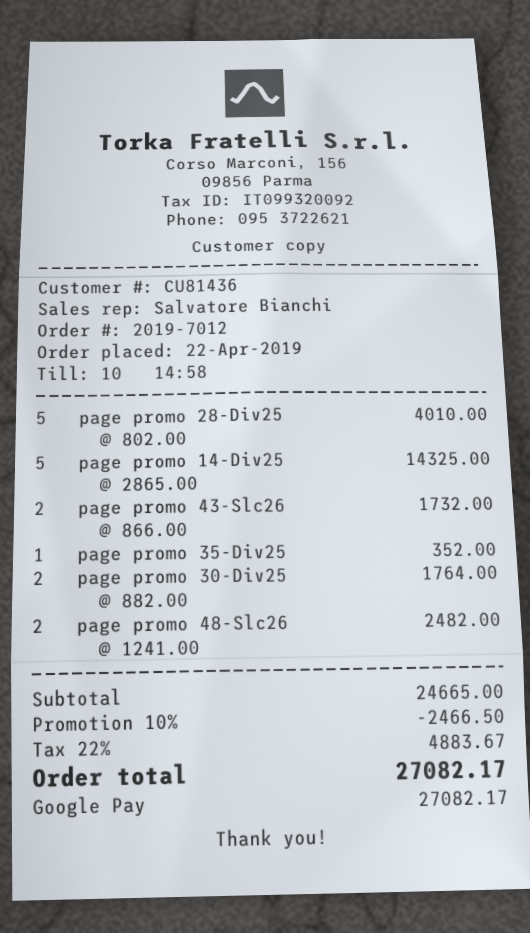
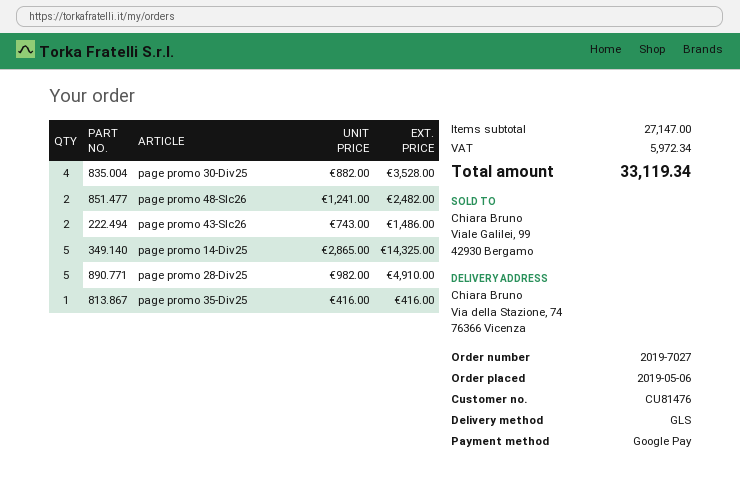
order number: 2019-7012 -> 2019-7027
order date: 2019-04-22 -> 2019-05-06
customer number: CU81436 -> CU81476
page promo 28-Div25: 5 x 802.00 = 4010.00 -> 5 x 982.00 = 4910.00
page promo 43-Slc26: 2 x 866.00 = 1732.00 -> 2 x 743.00 = 1486.00
page promo 35-Div25: 1 x 352.00 = 352.00 -> 1 x 416.00 = 416.00
page promo 30-Div25: 2 x 882.00 = 1764.00 -> 4 x 882.00 = 3528.00
subtotal: 24665.00 -> 27147.00
discount: 10% = 2466.50 -> none
tax: 4883.67 -> 5972.34
total: 27082.17 -> 33119.34

